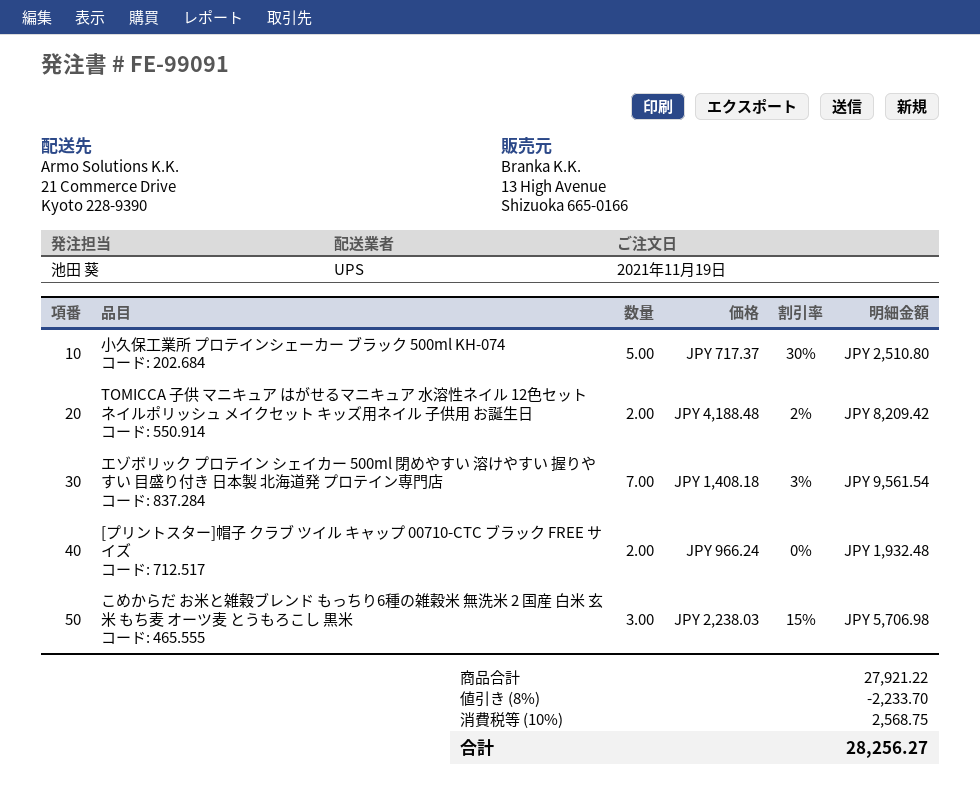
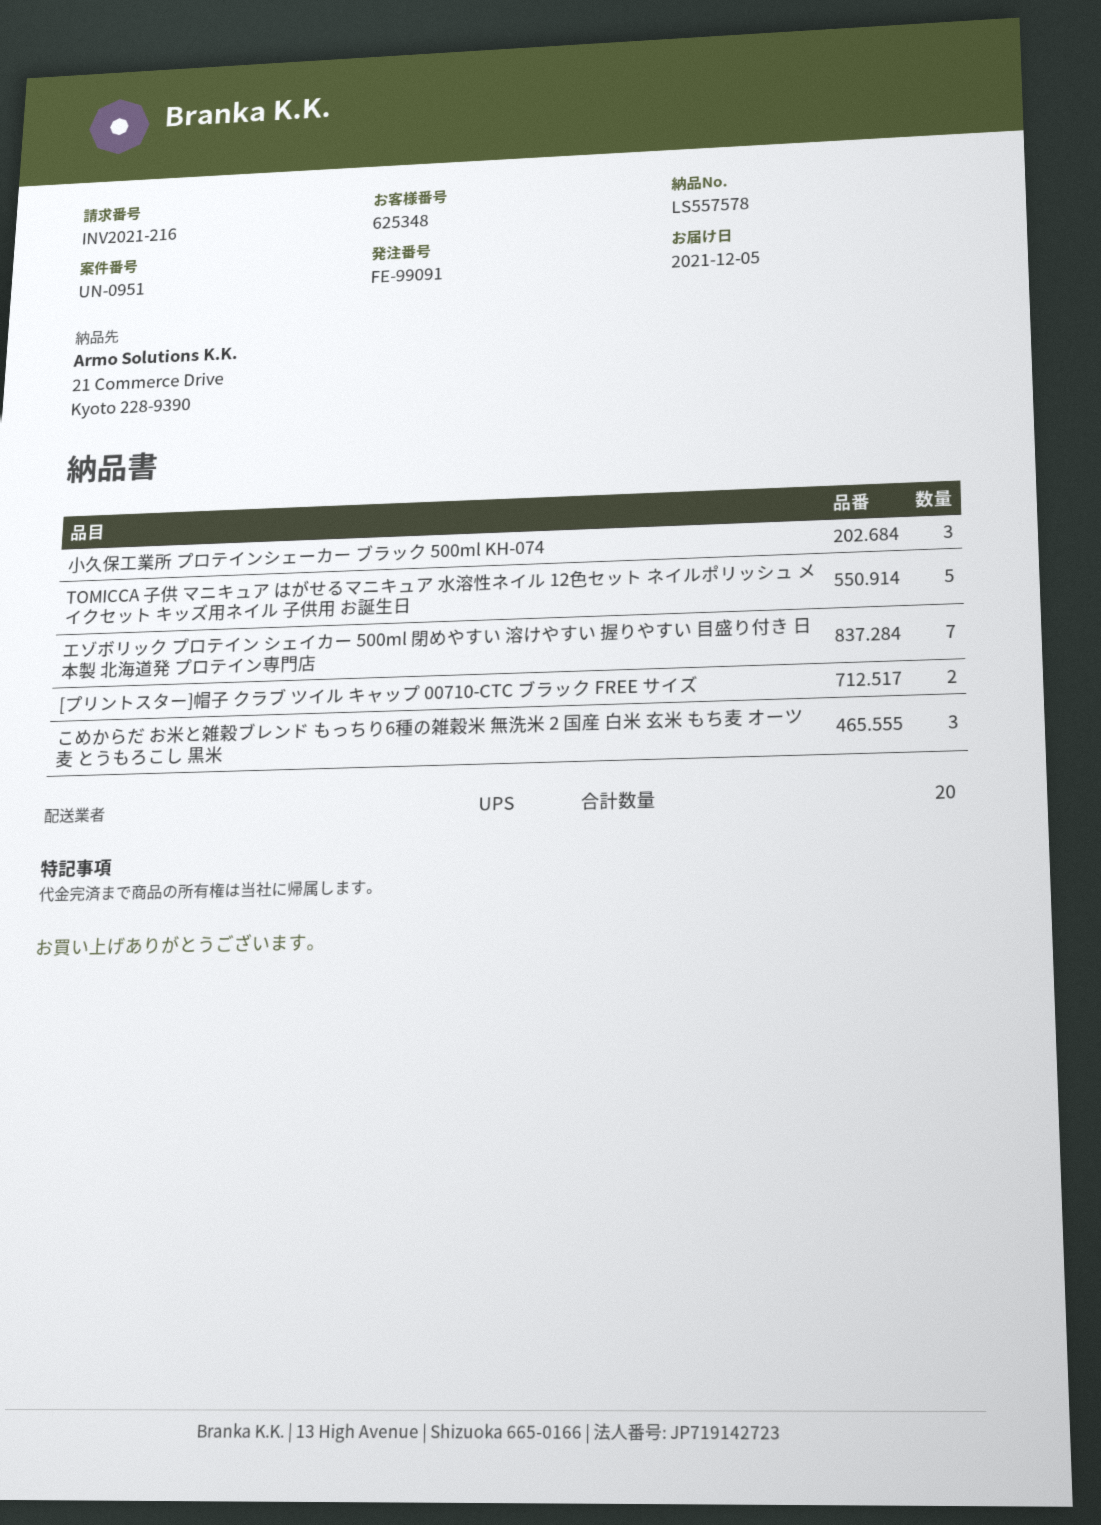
小久保工業所 プロテインシェーカー ブラック 500ml KH-074: 5 -> 3
TOMICCA 子供 マニキュア はがせるマニキュア 水溶性ネイル 12色セット ネイルポリッシュ メイクセット キッズ用ネイル 子供用 お誕生日: 2 -> 5

